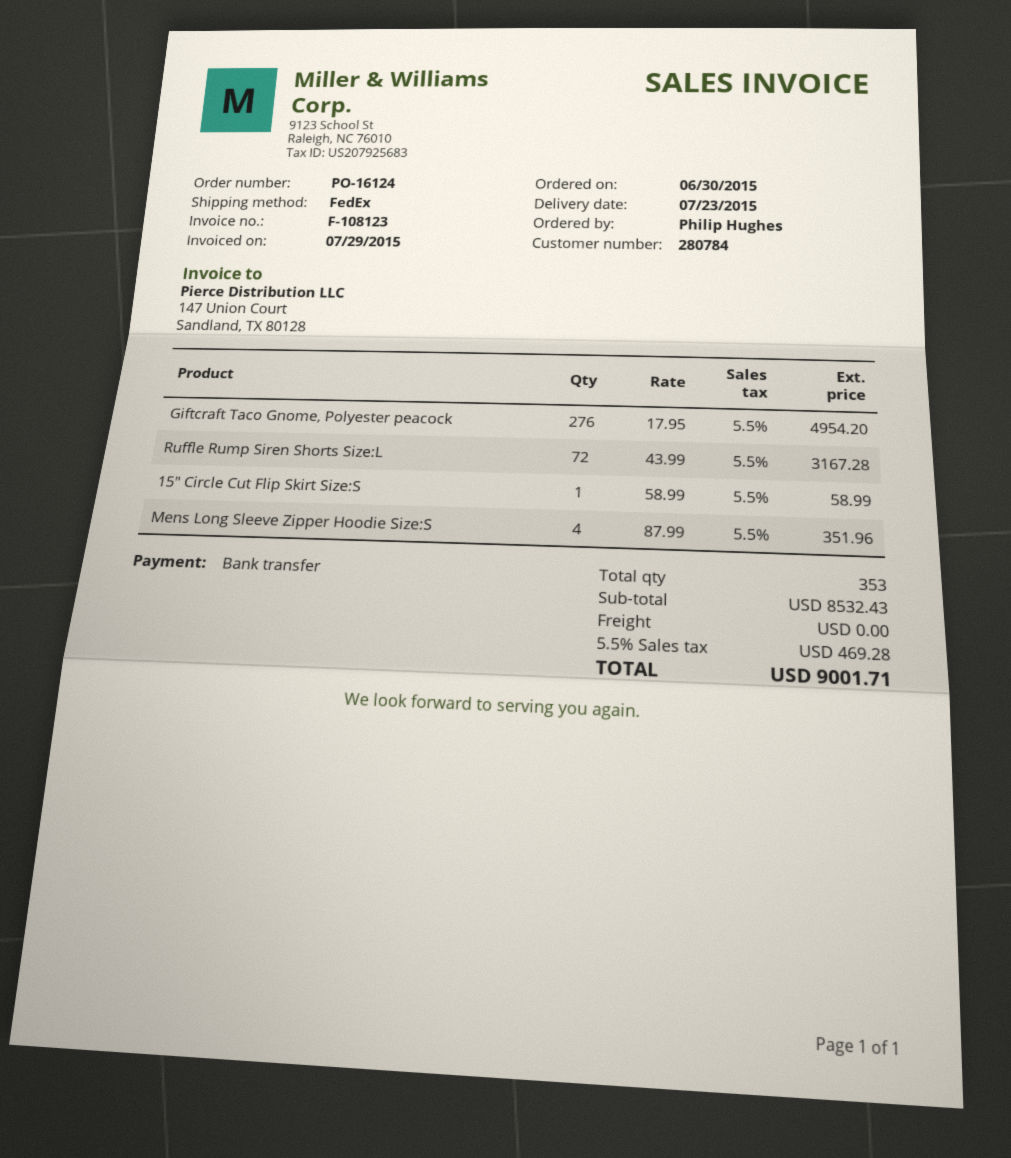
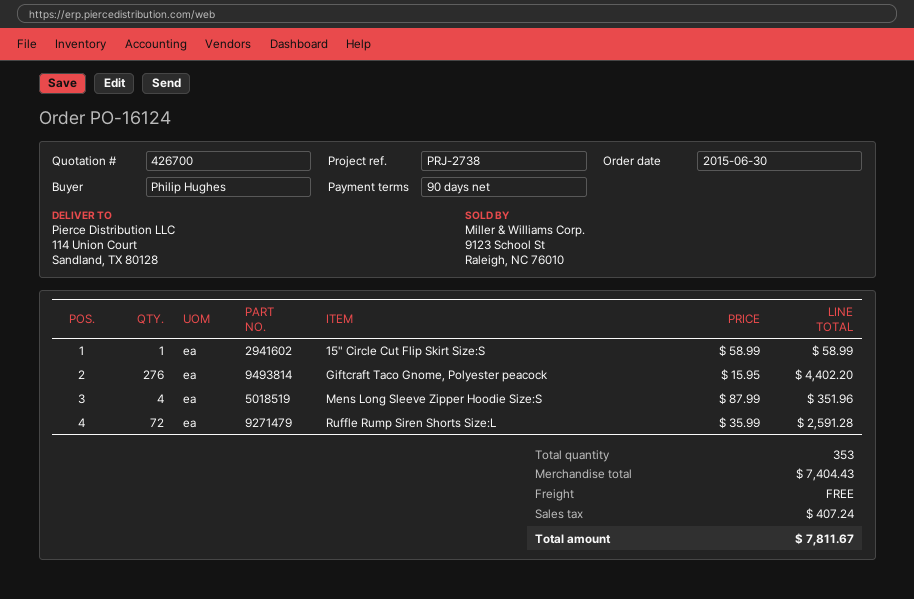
Giftcraft Taco Gnome, Polyester peacock: 276 x 17.95 = 4954.20 -> 276 x 15.95 = 4402.20
Ruffle Rump Siren Shorts Size:L: 72 x 43.99 = 3167.28 -> 72 x 35.99 = 2591.28
subtotal: 8532.43 -> 7404.43
tax: 469.28 -> 407.24
total: 9001.71 -> 7811.67

